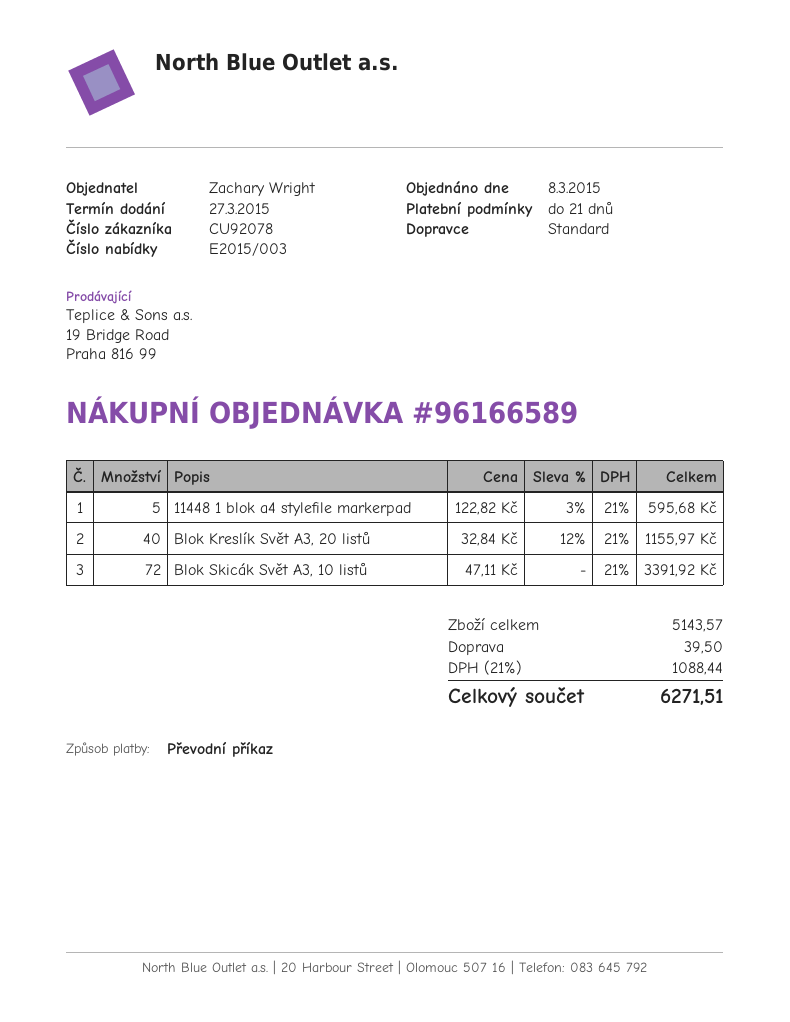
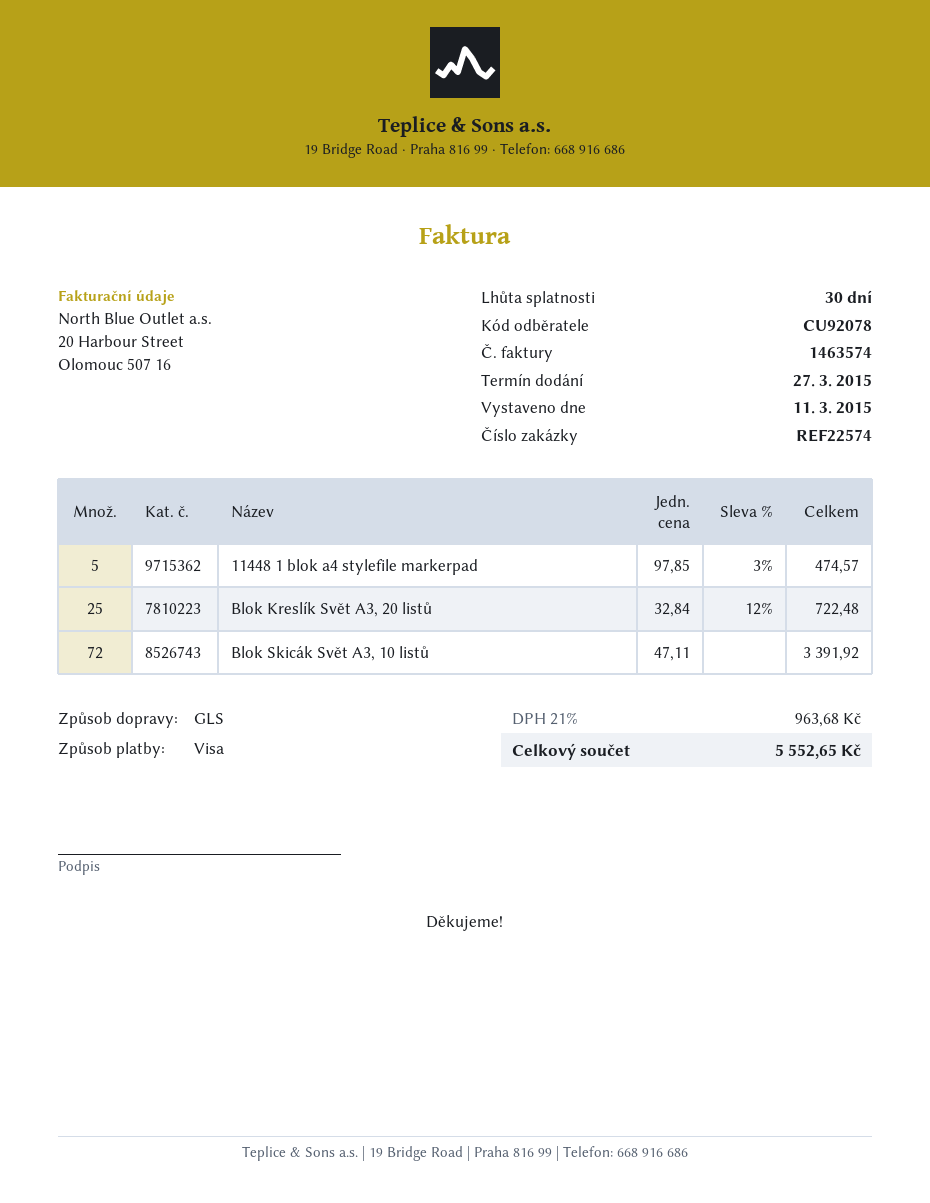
payment terms: 21 days -> 30 days
payment method: bank transfer -> Visa
shipping method: standard -> GLS
11448 1 blok a4 stylefile markerpad: 5 x 122.82 - 3% = 595.68 -> 5 x 97.85 - 3% = 474.57
Blok Kreslík Svět A3, 20 listů: 40 x 32.84 - 12% = 1155.97 -> 25 x 32.84 - 12% = 722.48
shipping: 39.50 -> none
tax: 21% = 1088.44 -> 21% = 963.68
total: 6271.51 -> 5552.65

